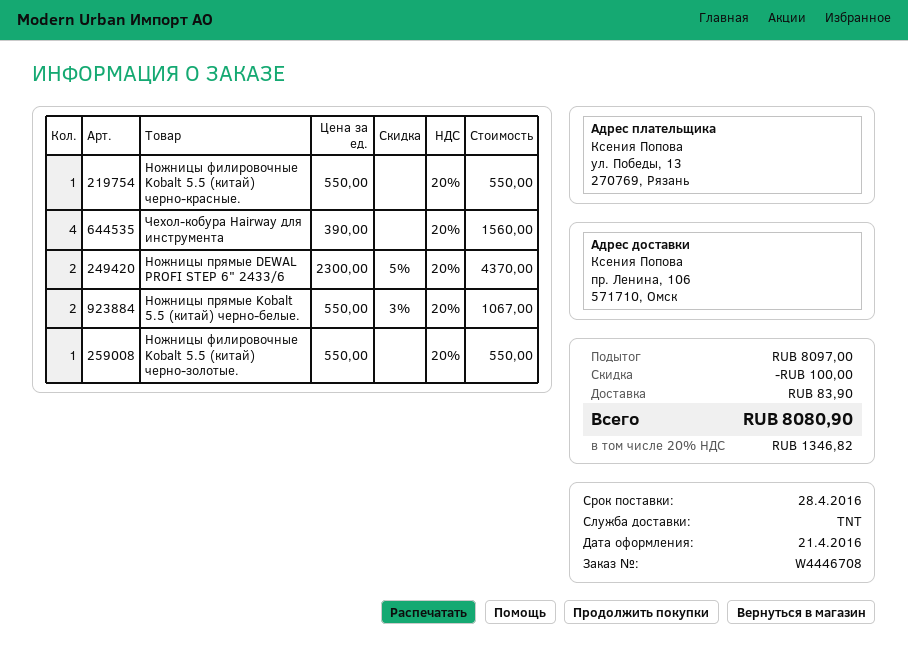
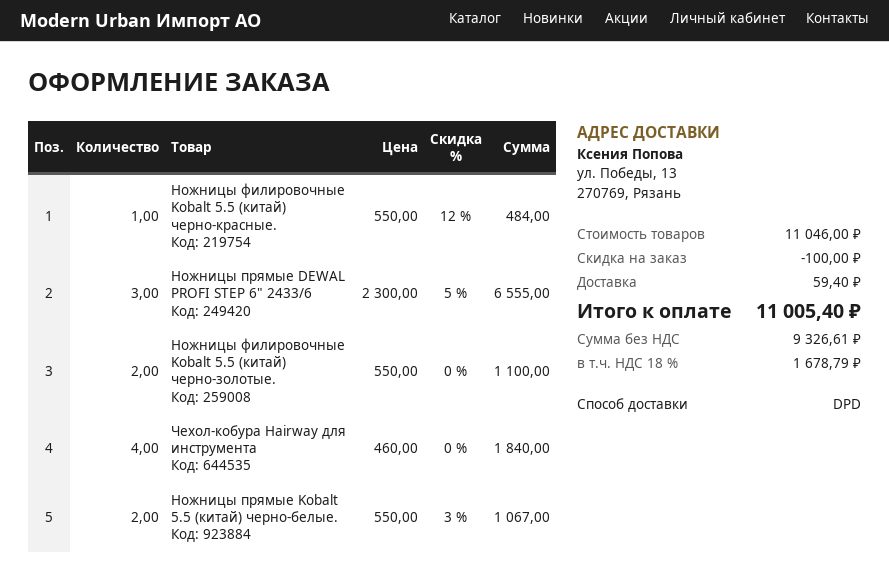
shipping method: TNT -> DPD
ship to: пр. Ленина, 106, 571710, Омск -> ул. Победы, 13, 270769, Рязань
Ножницы филировочные Kobalt 5.5 (китай) черно-красные.: 1 x 550.00 = 550.00 -> 1 x 550.00 - 12% = 484.00
Чехол-кобура Hairway для инструмента: 4 x 390.00 = 1560.00 -> 4 x 460.00 = 1840.00
Ножницы прямые DEWAL PROFI STEP 6" 2433/6: 2 x 2300.00 - 5% = 4370.00 -> 3 x 2300.00 - 5% = 6555.00
Ножницы филировочные Kobalt 5.5 (китай) черно-золотые.: 1 x 550.00 = 550.00 -> 2 x 550.00 = 1100.00
subtotal: 8097.00 -> 11046.00
shipping: 83.90 -> 59.40
tax: 20% = 1346.82 -> 18% = 1678.79
total: 8080.90 -> 11005.40

